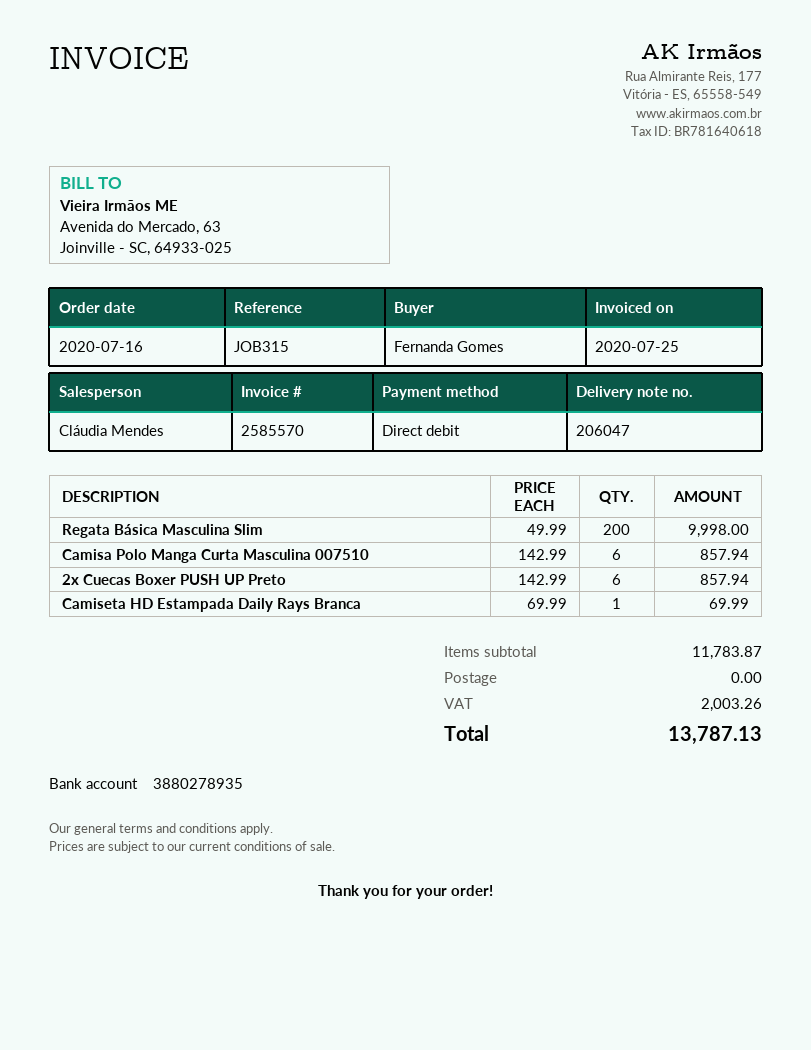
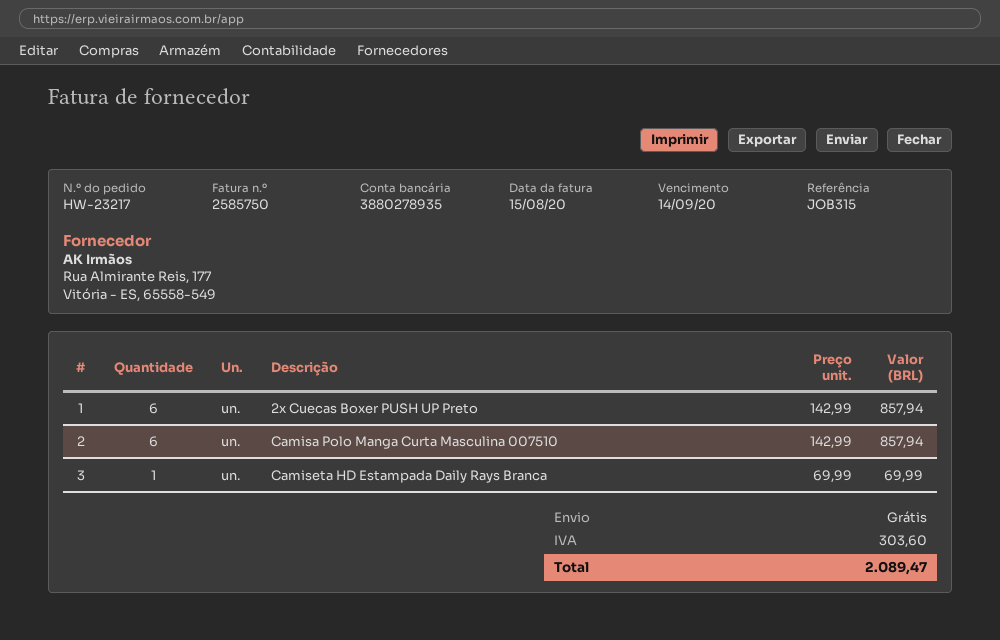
invoice number: 2585570 -> 2585750
invoice date: 2020-07-25 -> 2020-08-15
Regata Básica Masculina Slim: 200 x 49.99 = 9998.00 -> none
tax: 2003.26 -> 303.60
total: 13787.13 -> 2089.47

